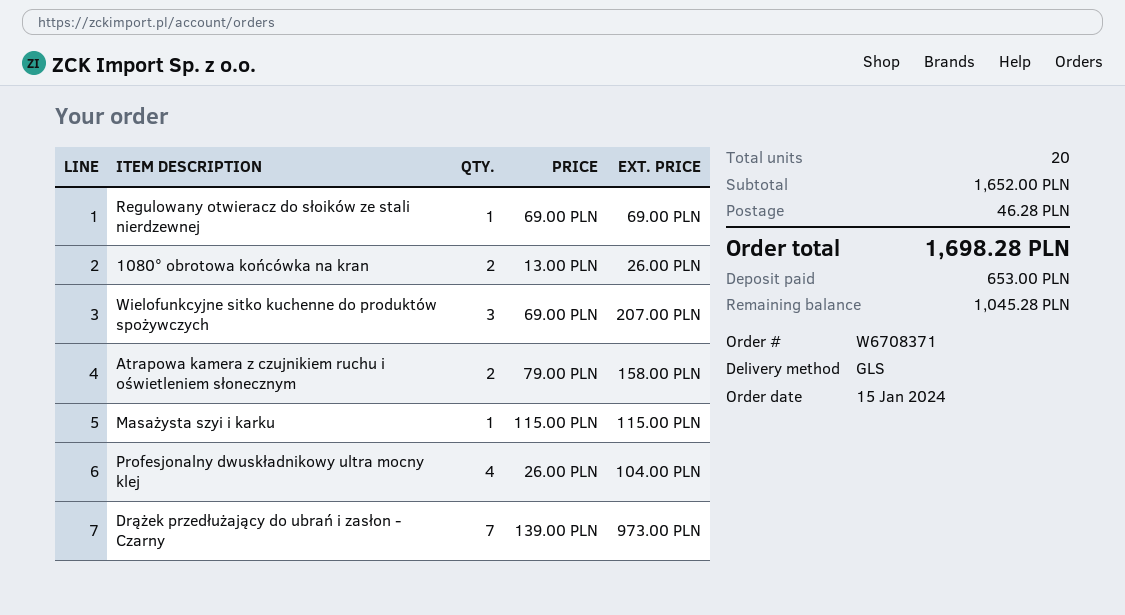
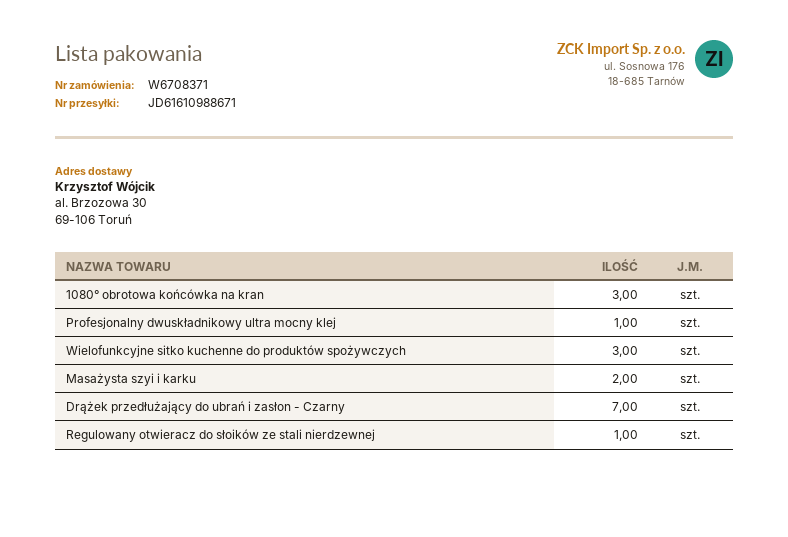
1080° obrotowa końcówka na kran: 2 -> 3
Atrapowa kamera z czujnikiem ruchu i oświetleniem słonecznym: 2 -> none
Masażysta szyi i karku: 1 -> 2
Profesjonalny dwuskładnikowy ultra mocny klej: 4 -> 1

